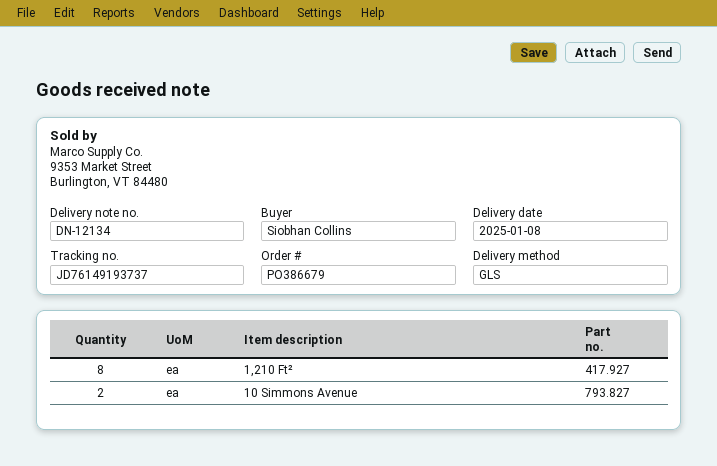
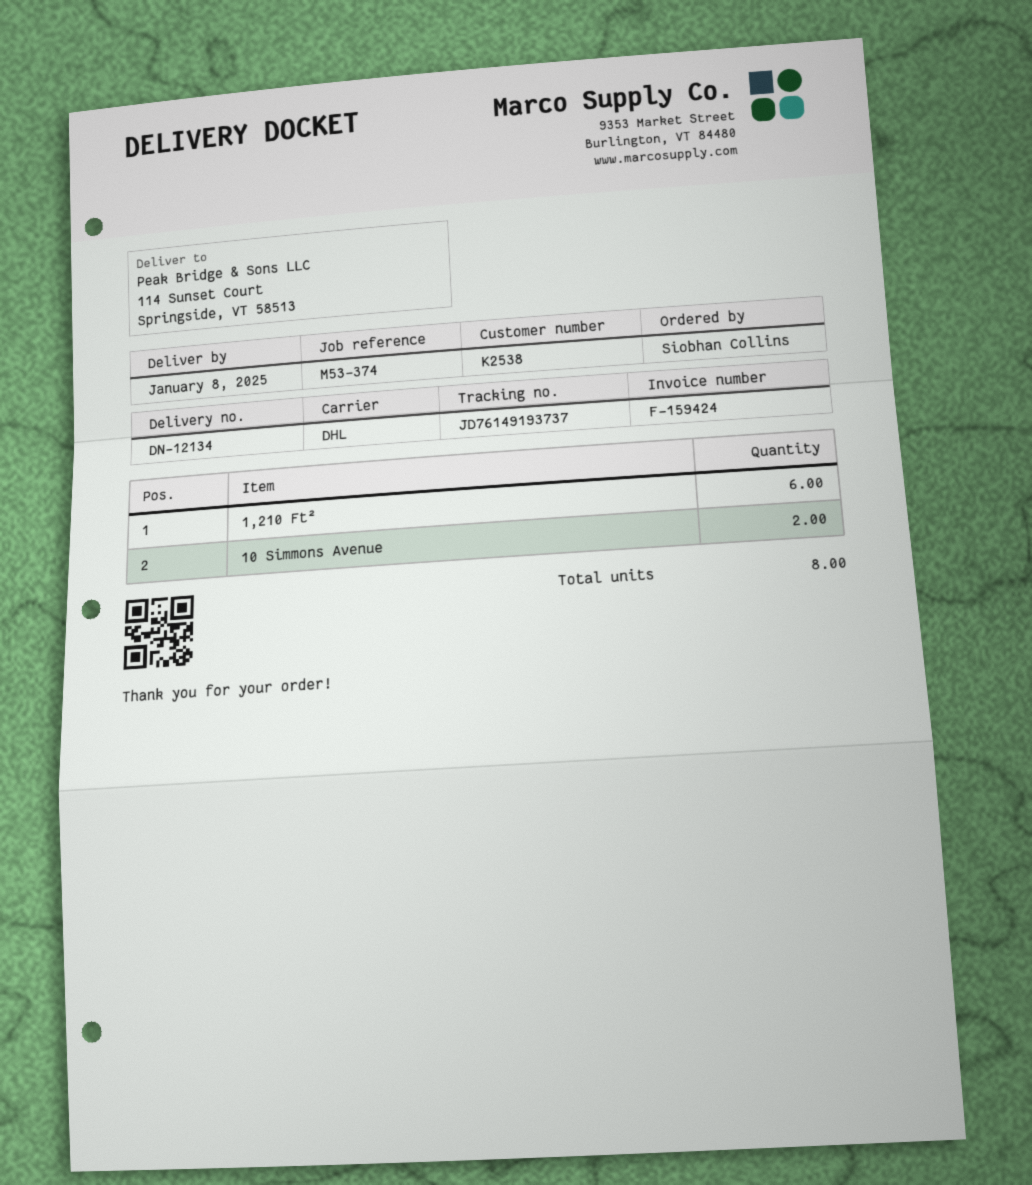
shipping method: GLS -> DHL
1,210 Ft²: 8 -> 6

